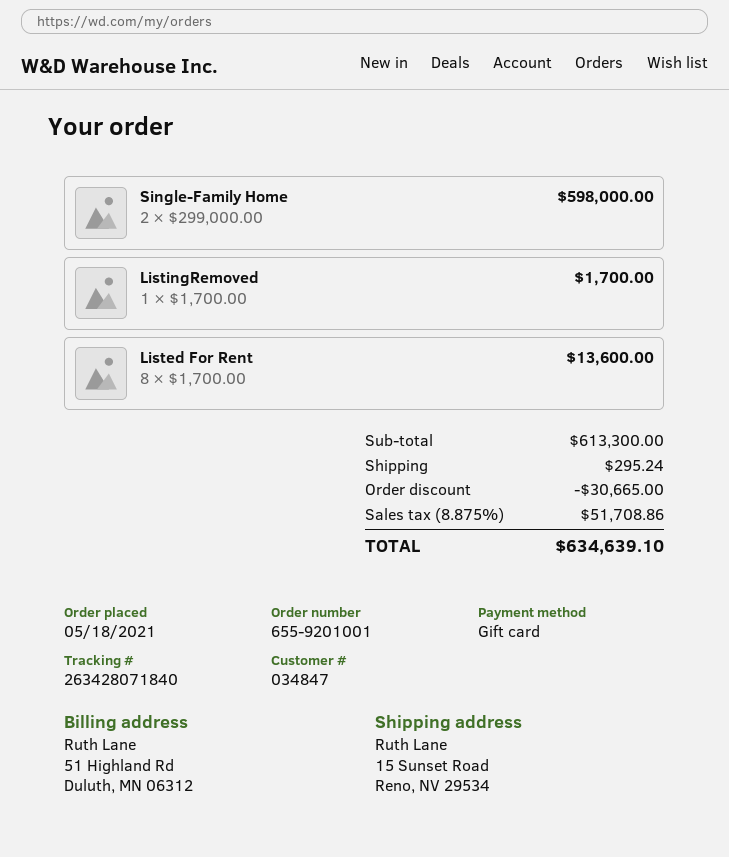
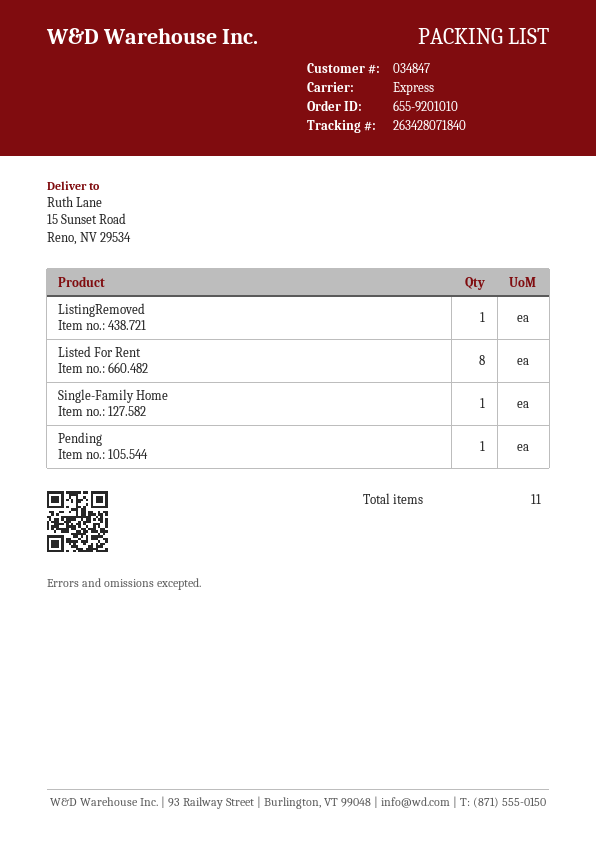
order number: 655-9201001 -> 655-9201010
Single-Family Home: 2 -> 1
Pending: none -> 1

